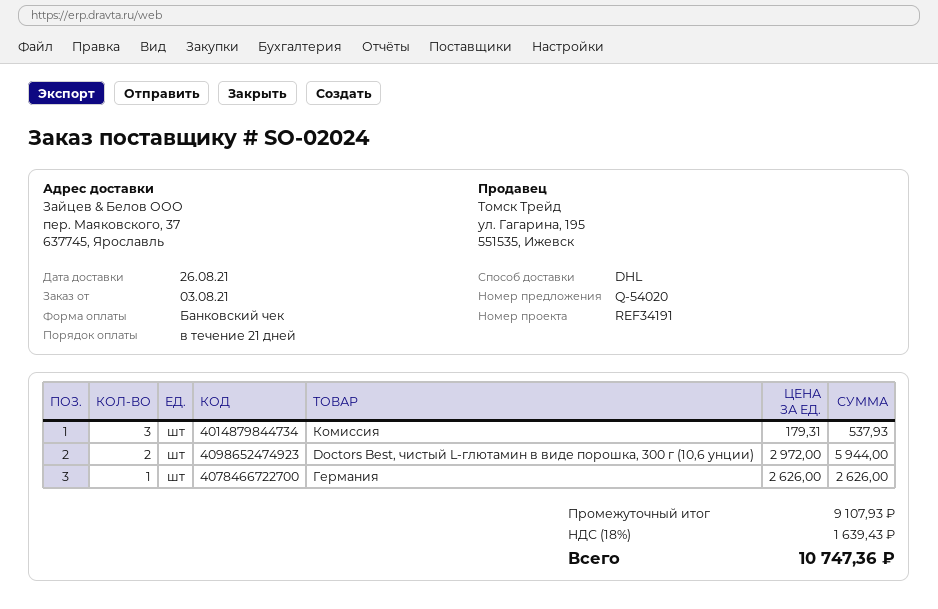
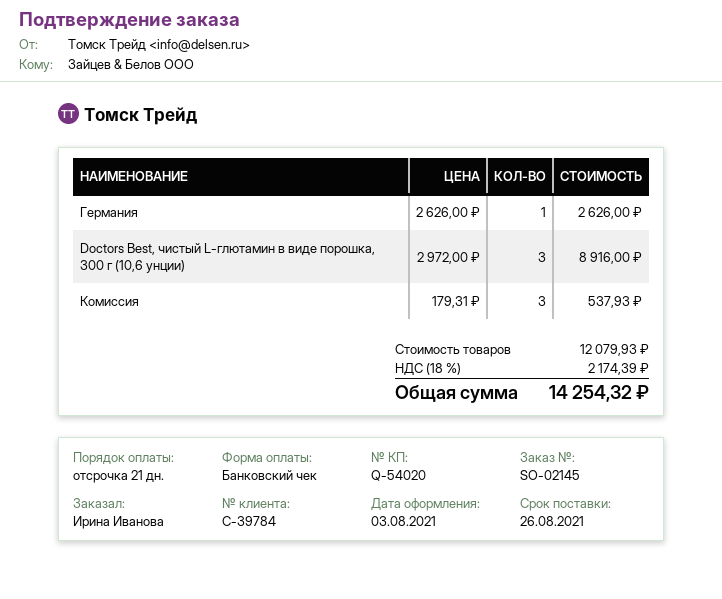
order number: SO-02024 -> SO-02145
Doctors Best, чистый L-глютамин в виде порошка, 300 г (10,6 унции): 2 x 2972.00 = 5944.00 -> 3 x 2972.00 = 8916.00
subtotal: 9107.93 -> 12079.93
tax: 18% = 1639.43 -> 18% = 2174.39
total: 10747.36 -> 14254.32

